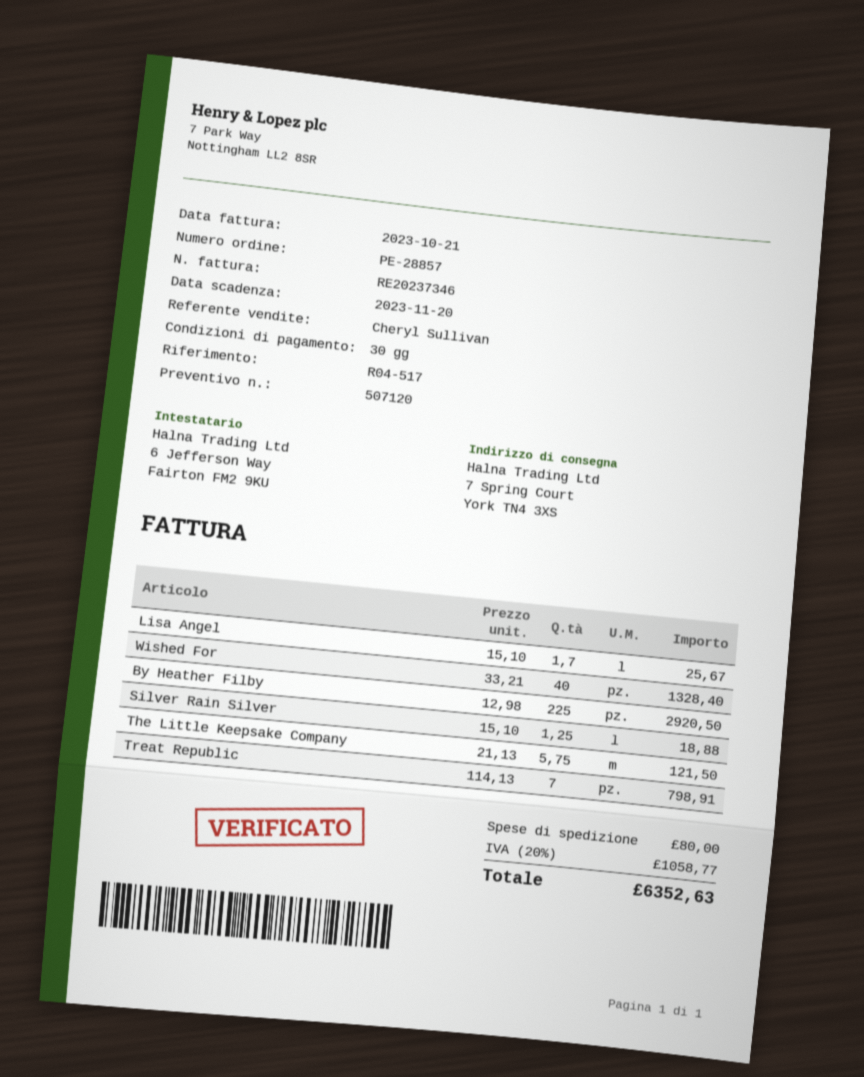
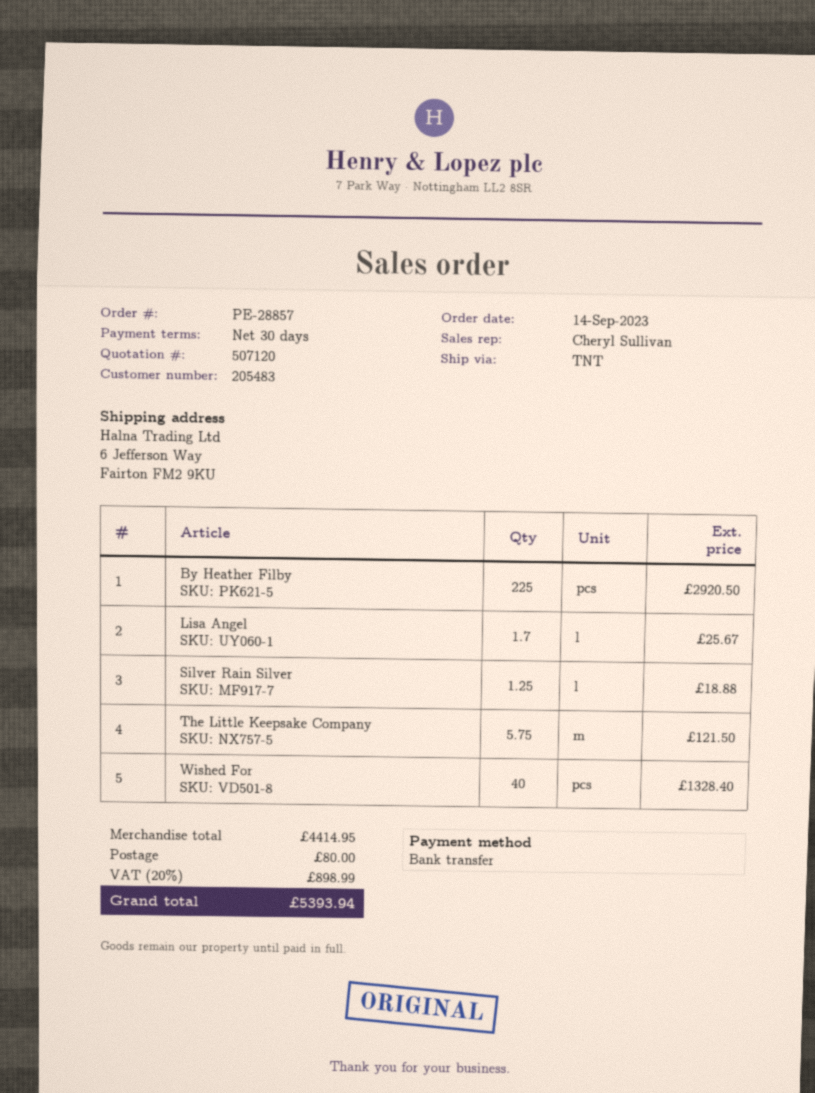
ship to: 7 Spring Court, York TN4 3XS -> 6 Jefferson Way, Fairton FM2 9KU
Treat Republic: 7 for 798.91 -> none
tax: 20% = 1058.77 -> 20% = 898.99
total: 6352.63 -> 5393.94

